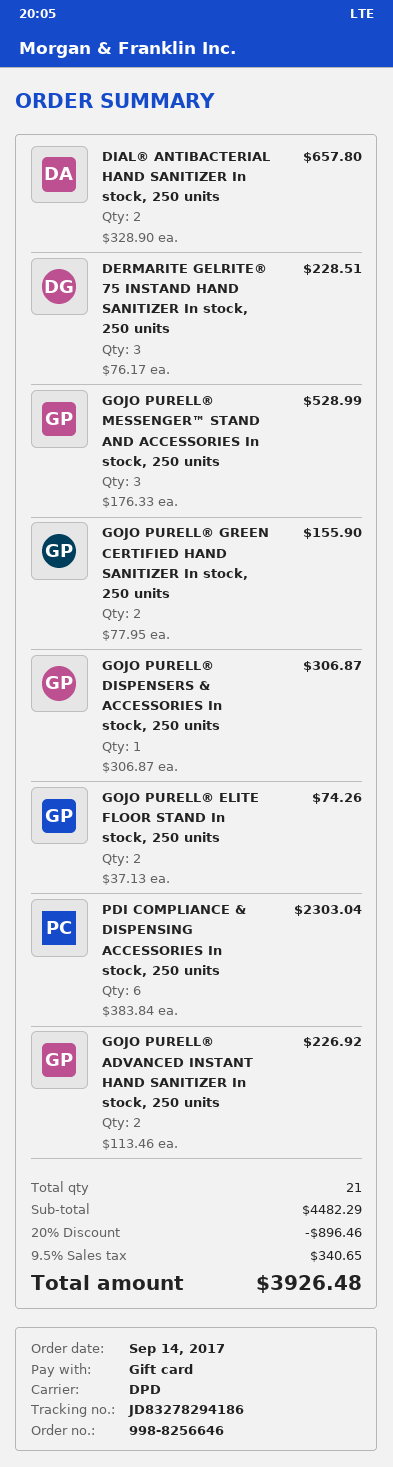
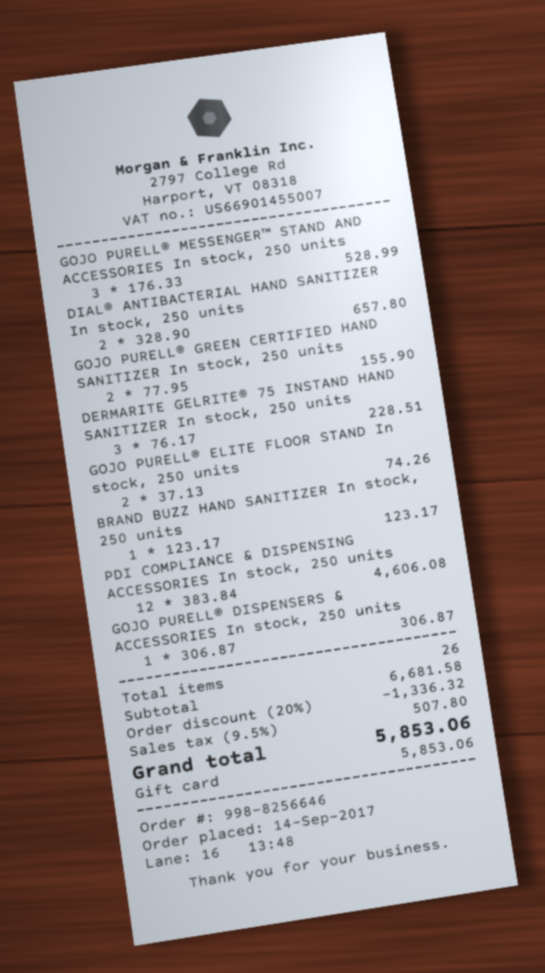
PDI COMPLIANCE & DISPENSING ACCESSORIES In stock, 250 units: 6 x 383.84 = 2303.04 -> 12 x 383.84 = 4606.08
GOJO PURELL® ADVANCED INSTANT HAND SANITIZER In stock, 250 units: 2 x 113.46 = 226.92 -> none
BRAND BUZZ HAND SANITIZER In stock, 250 units: none -> 1 x 123.17 = 123.17
total quantity: 21 -> 26
subtotal: 4482.29 -> 6681.58
discount: 20% = 896.46 -> 20% = 1336.32
tax: 9.5% = 340.65 -> 9.5% = 507.80
total: 3926.48 -> 5853.06

